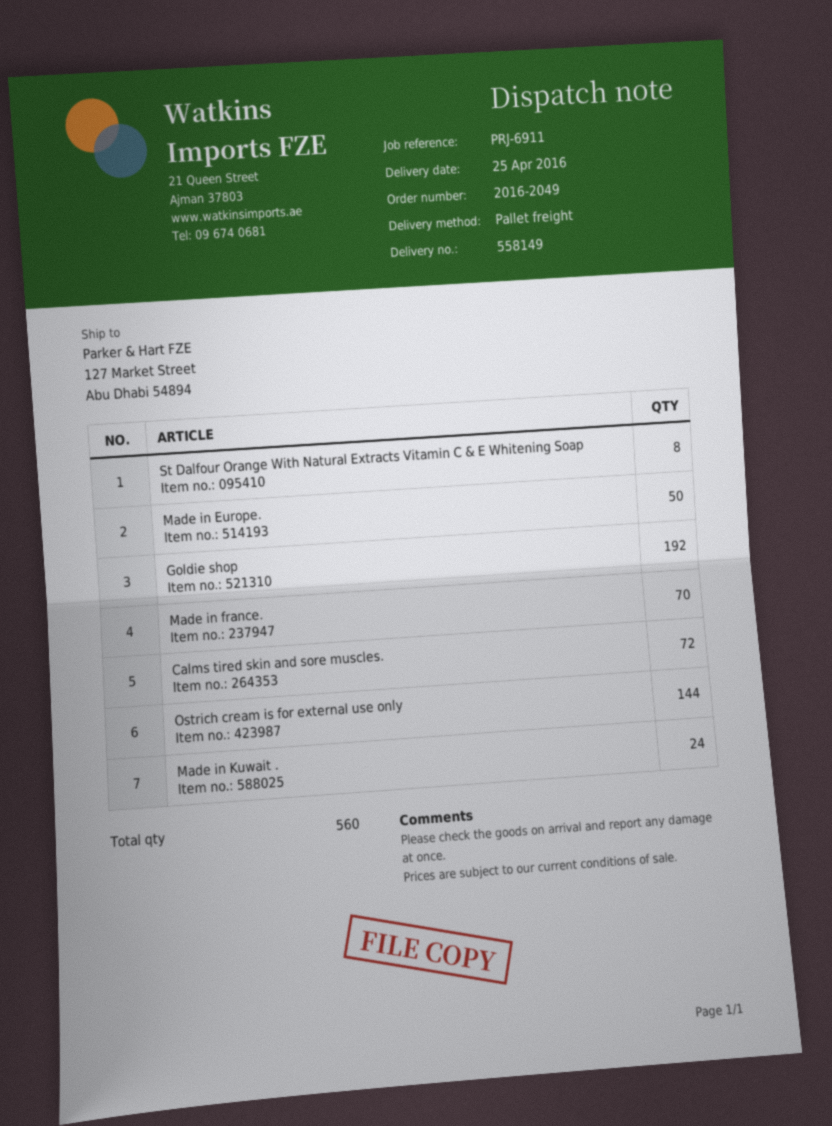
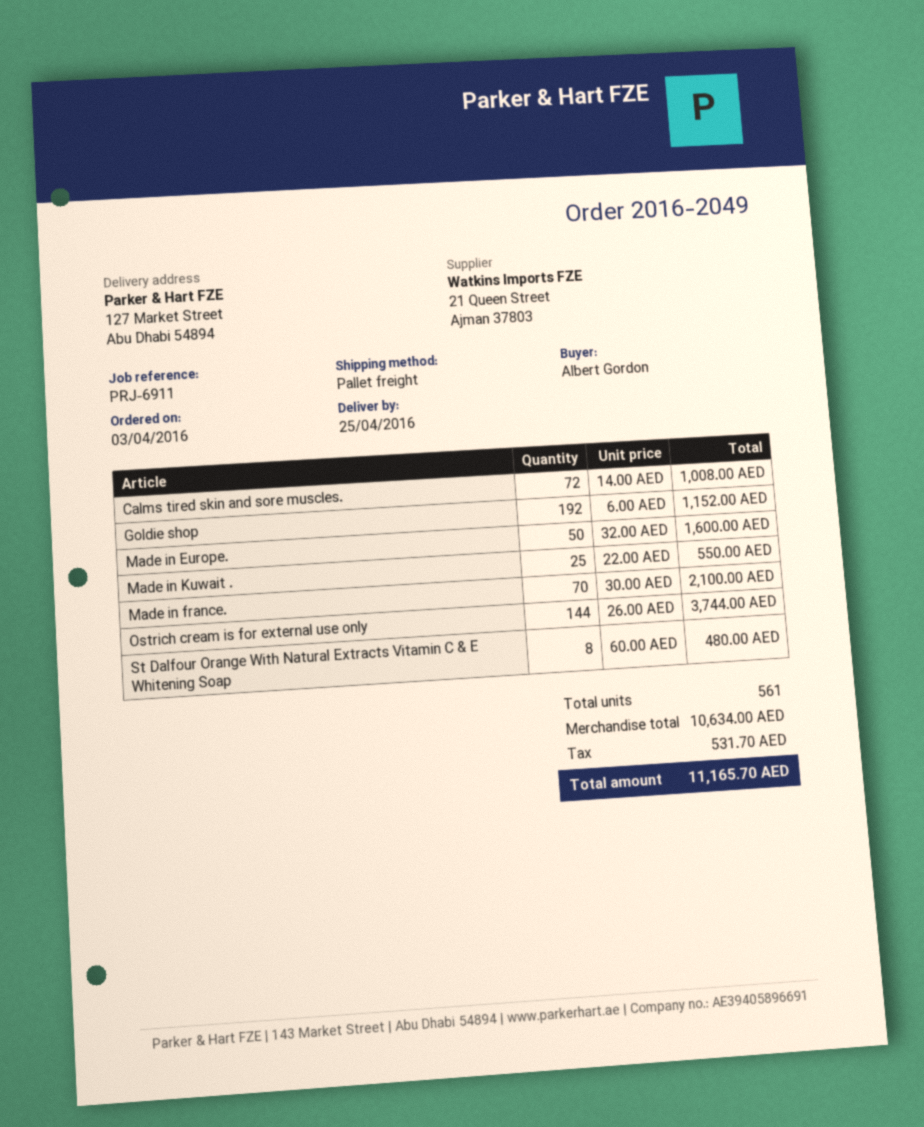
Made in Kuwait .: 24 -> 25
total quantity: 560 -> 561

